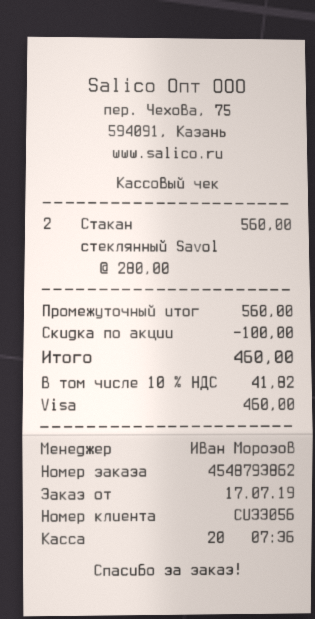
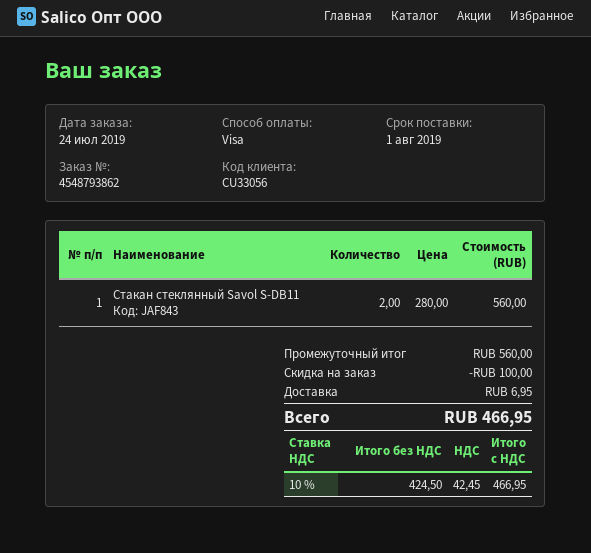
order date: 2019-07-17 -> 2019-07-24
shipping: none -> 6.95
tax: 10% = 41.82 -> 10% = 42.45
total: 460.00 -> 466.95

